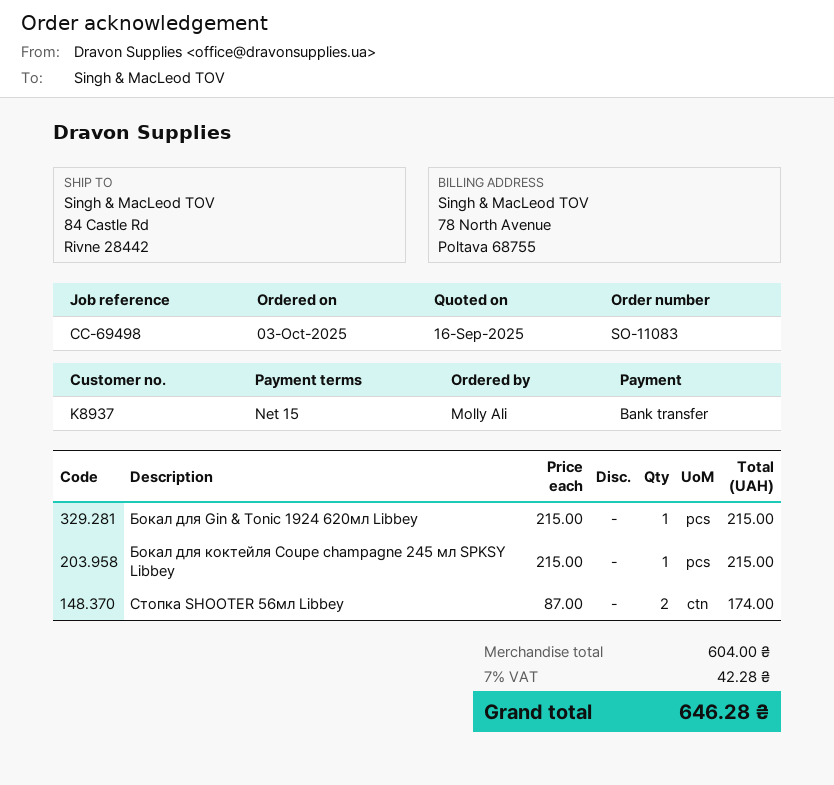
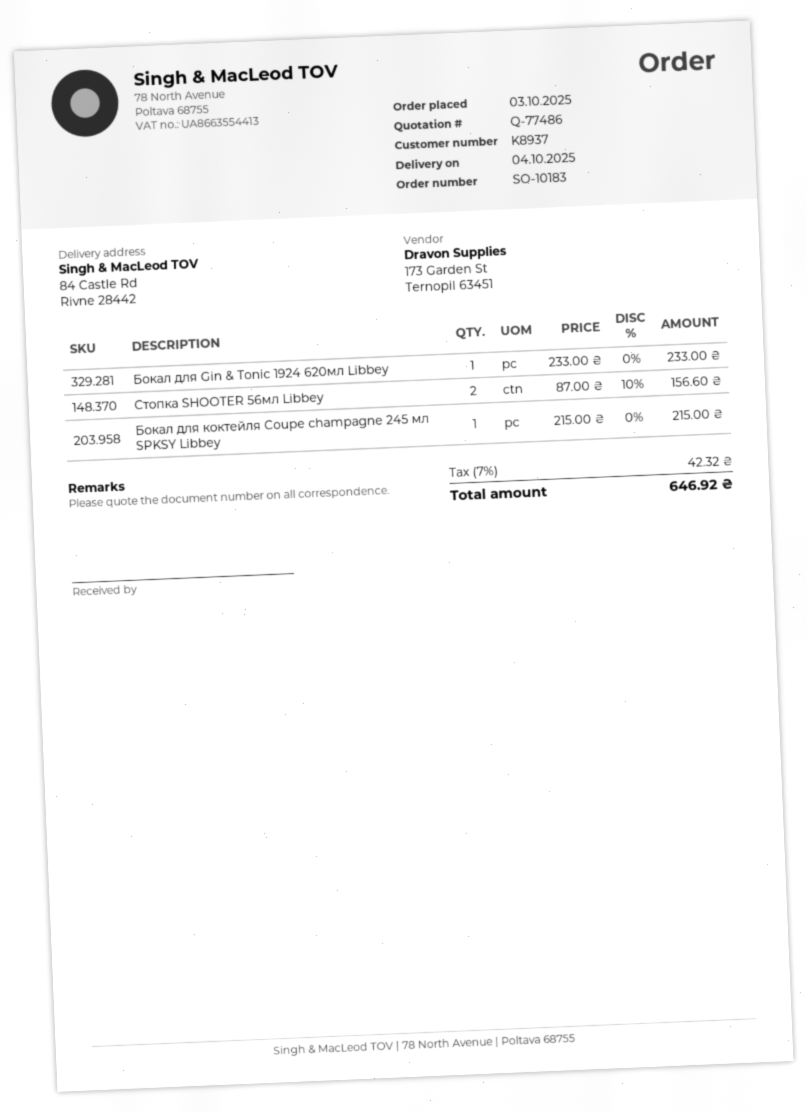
order number: SO-11083 -> SO-10183
Бокал для Gin & Tonic 1924 620мл Libbey: 1 x 215.00 = 215.00 -> 1 x 233.00 = 233.00
Стопка SHOOTER 56мл Libbey: 2 x 87.00 = 174.00 -> 2 x 87.00 - 10% = 156.60
tax: 7% = 42.28 -> 7% = 42.32
total: 646.28 -> 646.92

